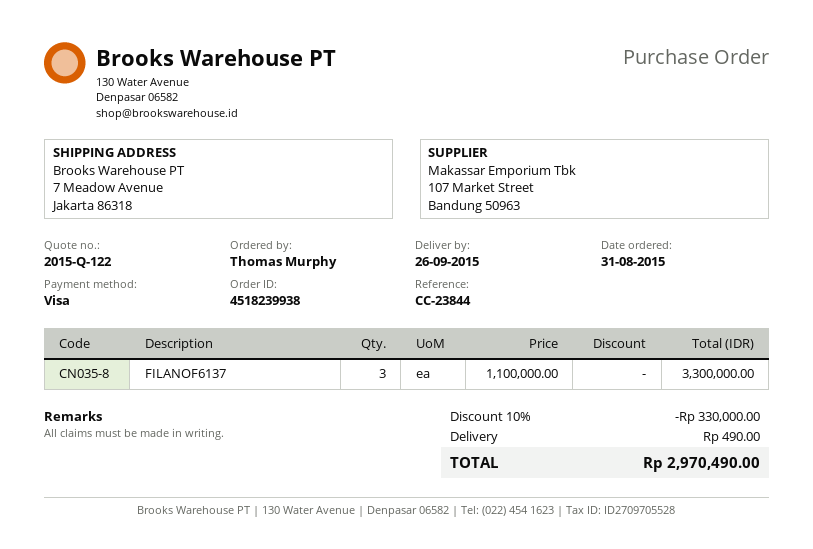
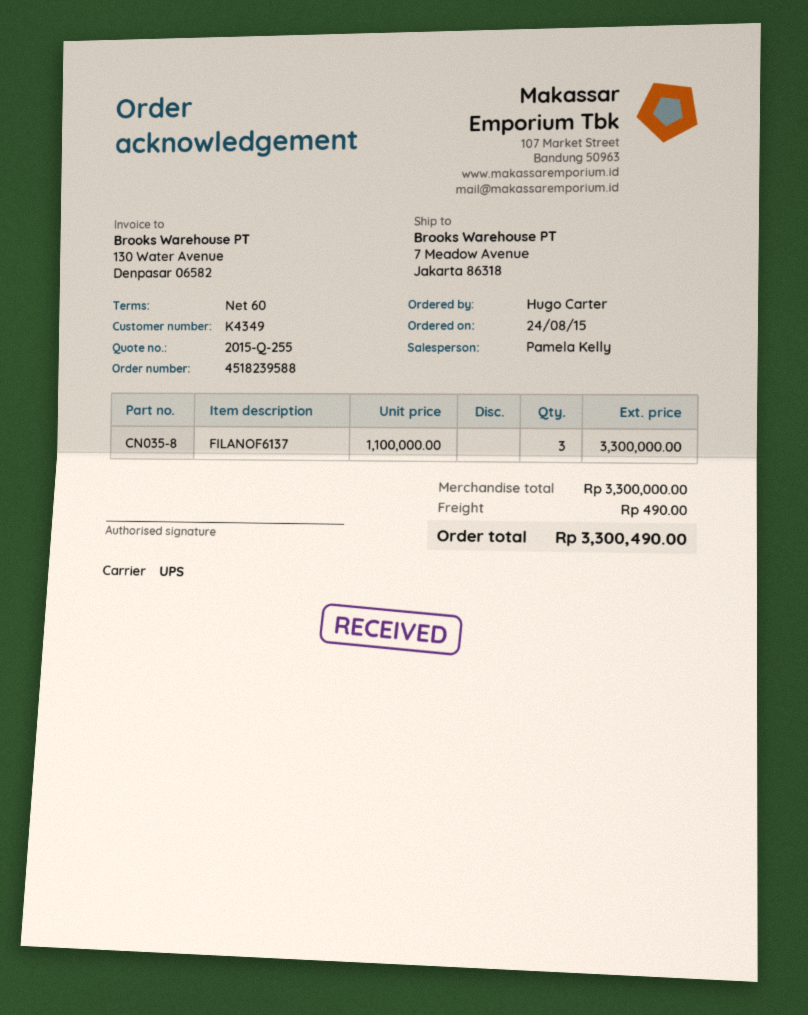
quote number: 2015-Q-122 -> 2015-Q-255
order number: 4518239938 -> 4518239588
order date: 2015-08-31 -> 2015-08-24
ordered by: Thomas Murphy -> Hugo Carter
discount: 10% = 330000.00 -> none
total: 2970490.00 -> 3300490.00

